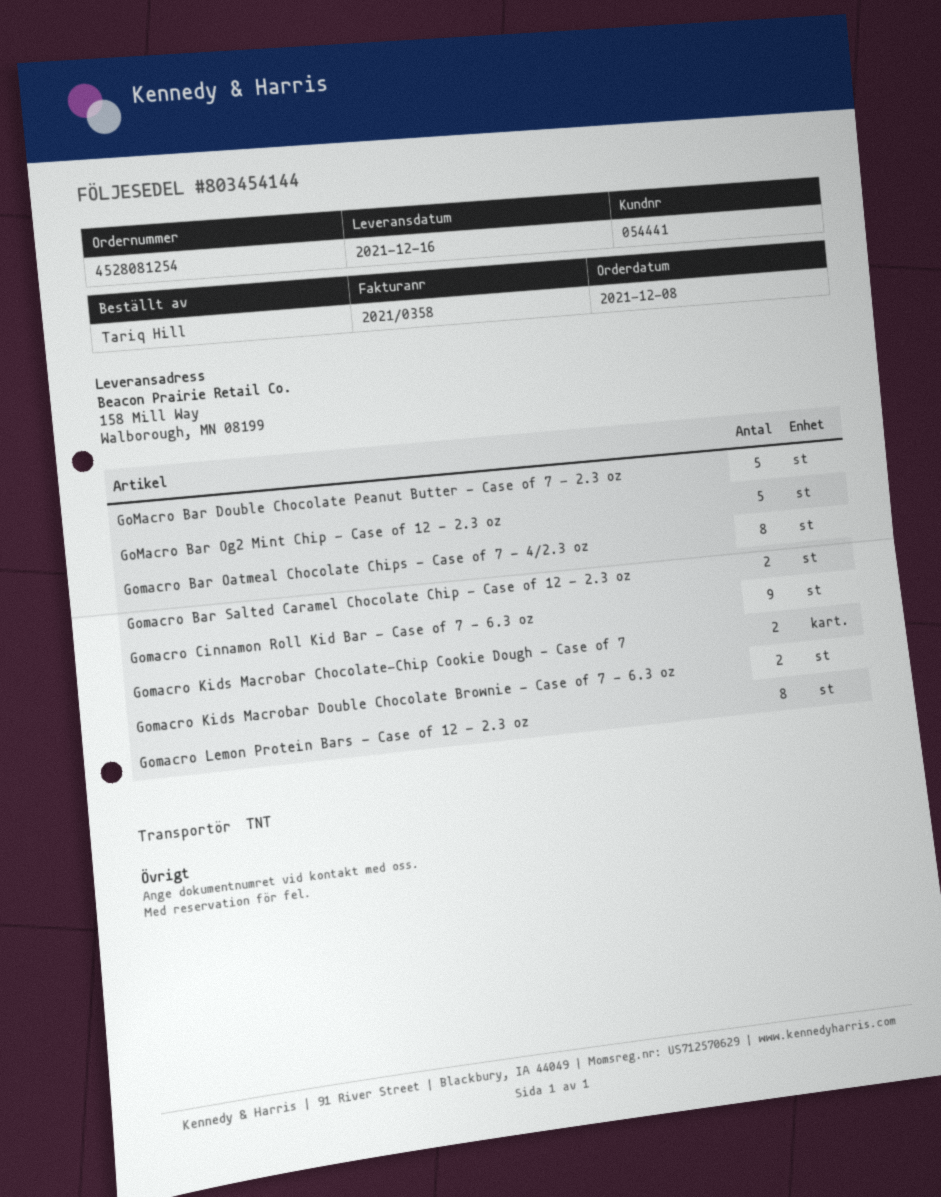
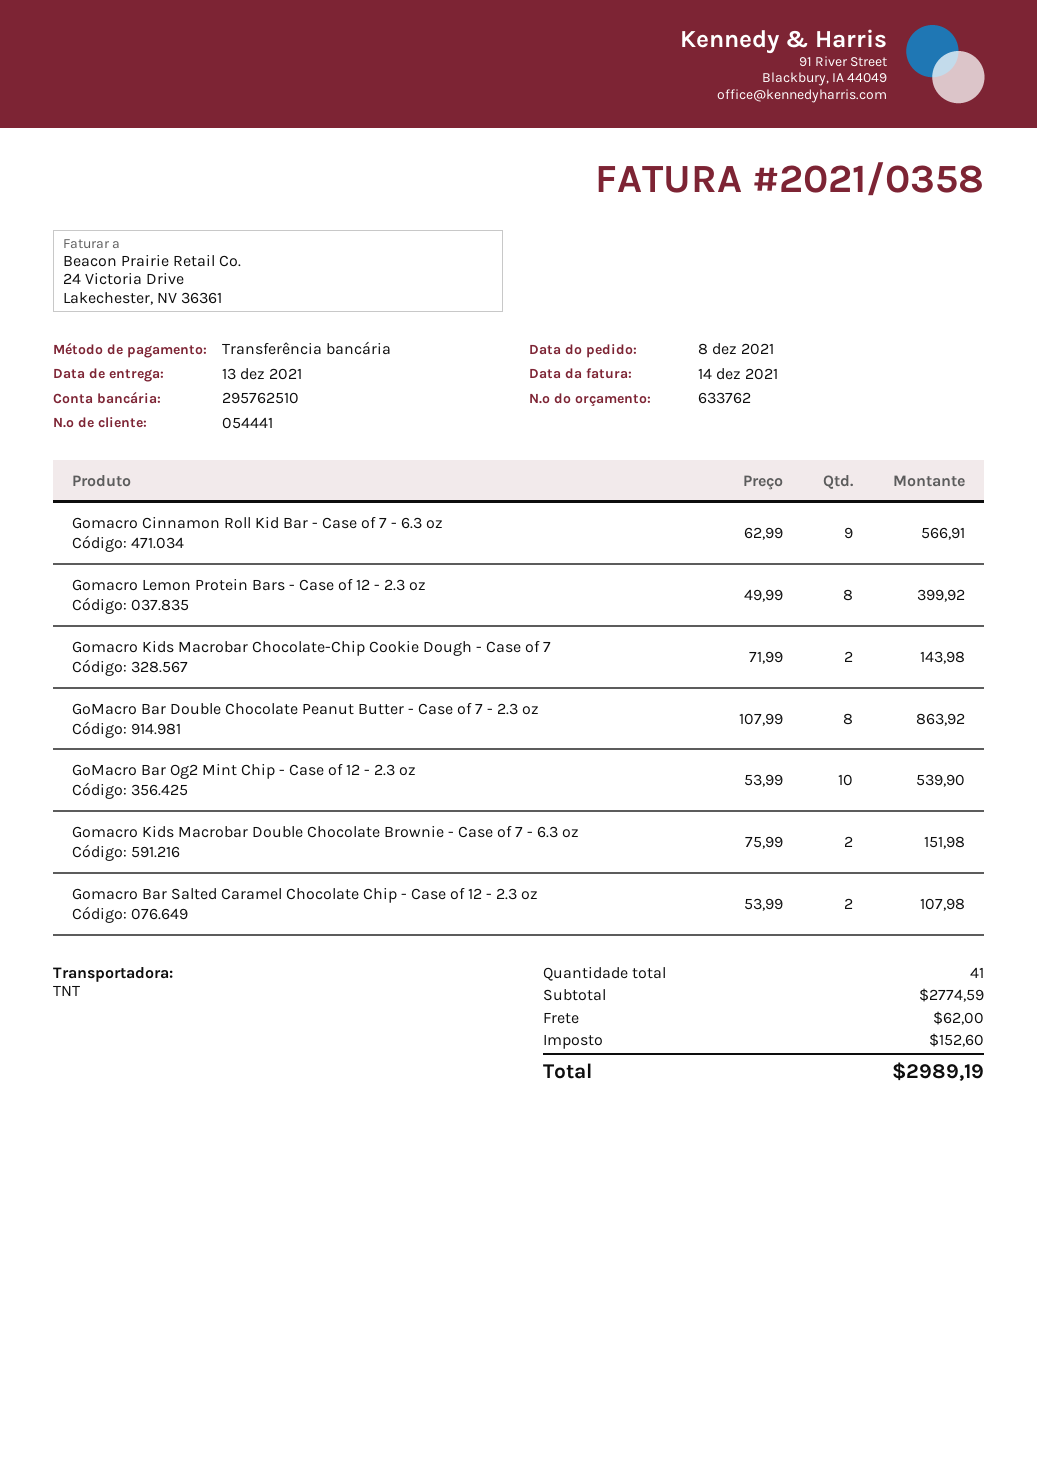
delivery date: 2021-12-16 -> 2021-12-13
GoMacro Bar Double Chocolate Peanut Butter - Case of 7 - 2.3 oz: 5 -> 8
GoMacro Bar Og2 Mint Chip - Case of 12 - 2.3 oz: 5 -> 10
Gomacro Bar Oatmeal Chocolate Chips - Case of 7 - 4/2.3 oz: 8 -> none

